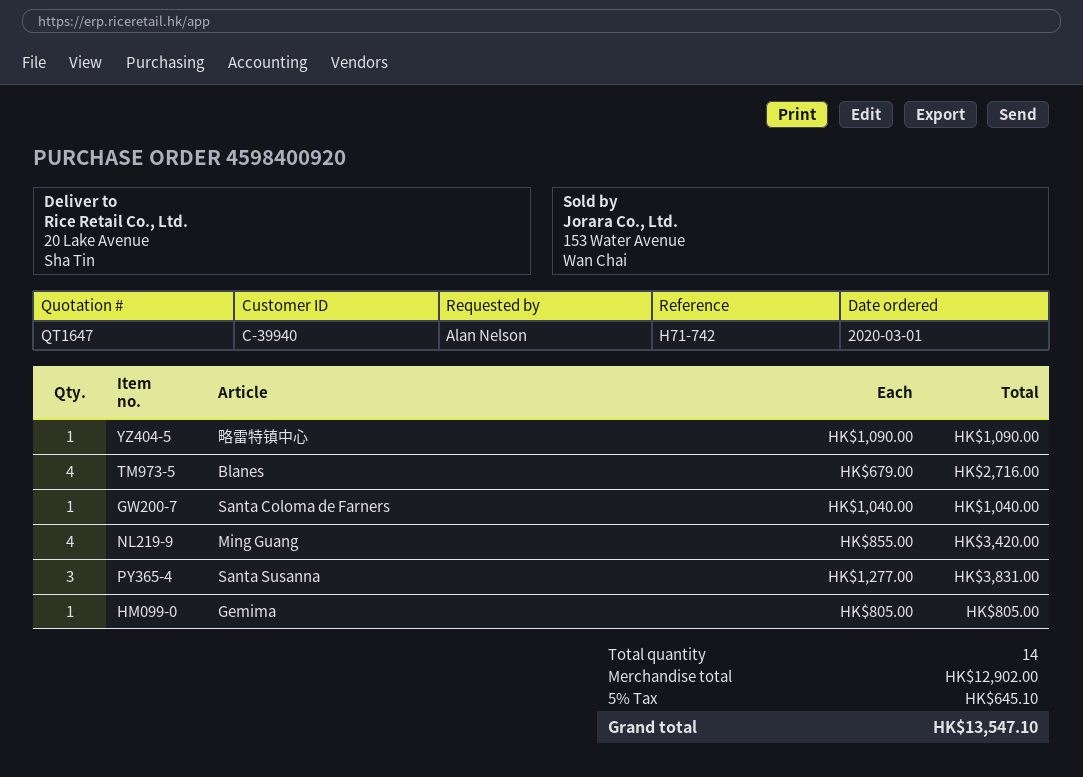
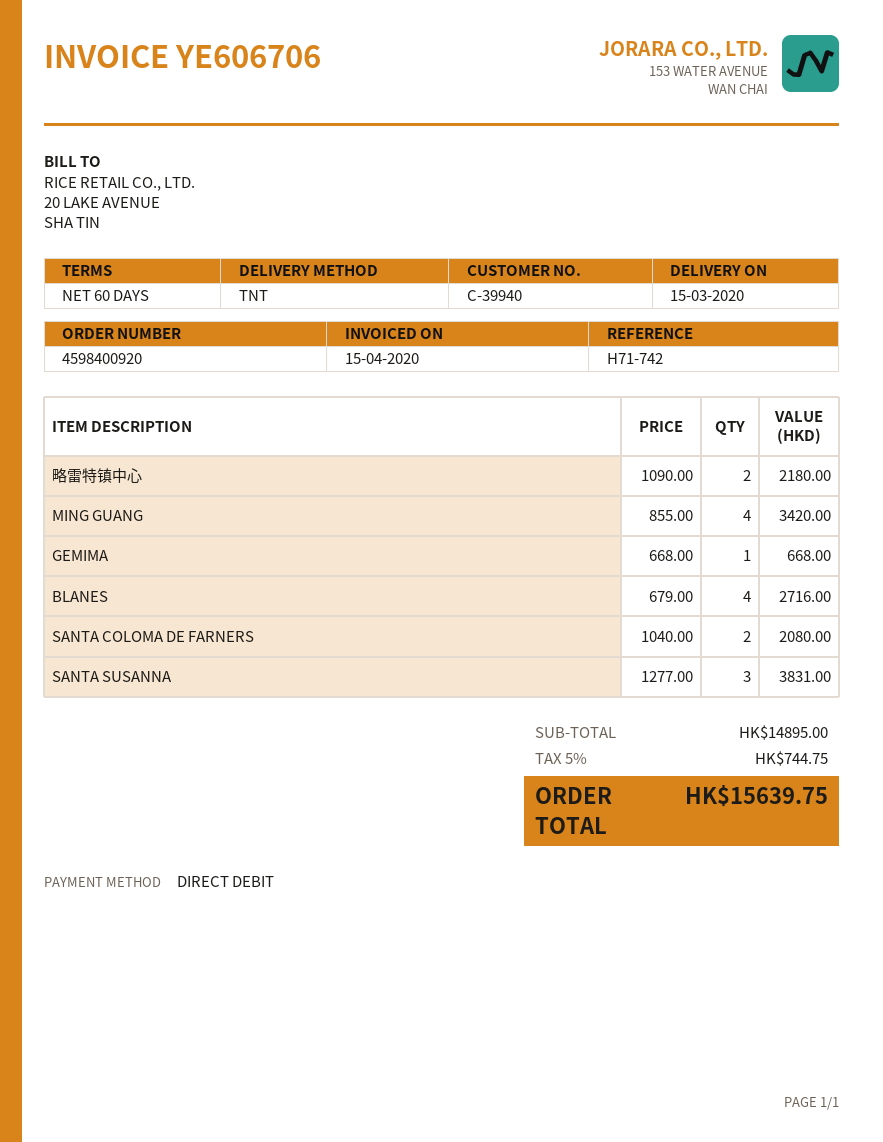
略雷特镇中心: 1 x 1090.00 = 1090.00 -> 2 x 1090.00 = 2180.00
Santa Coloma de Farners: 1 x 1040.00 = 1040.00 -> 2 x 1040.00 = 2080.00
Gemima: 1 x 805.00 = 805.00 -> 1 x 668.00 = 668.00
subtotal: 12902.00 -> 14895.00
tax: 5% = 645.10 -> 5% = 744.75
total: 13547.10 -> 15639.75

